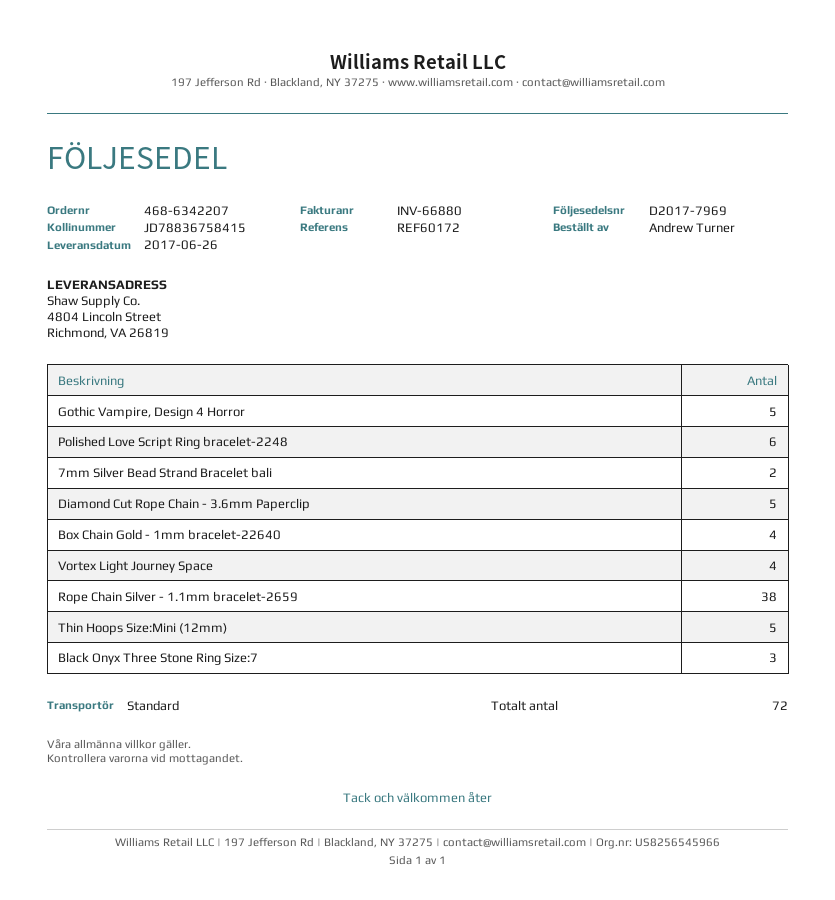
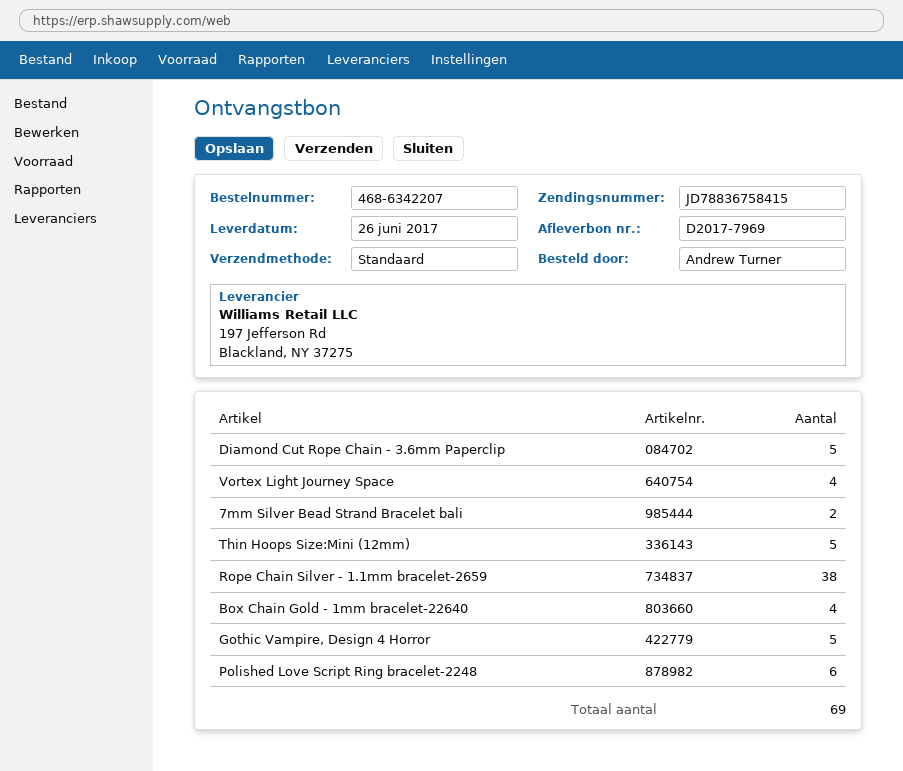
Black Onyx Three Stone Ring Size:7: 3 -> none
total quantity: 72 -> 69

